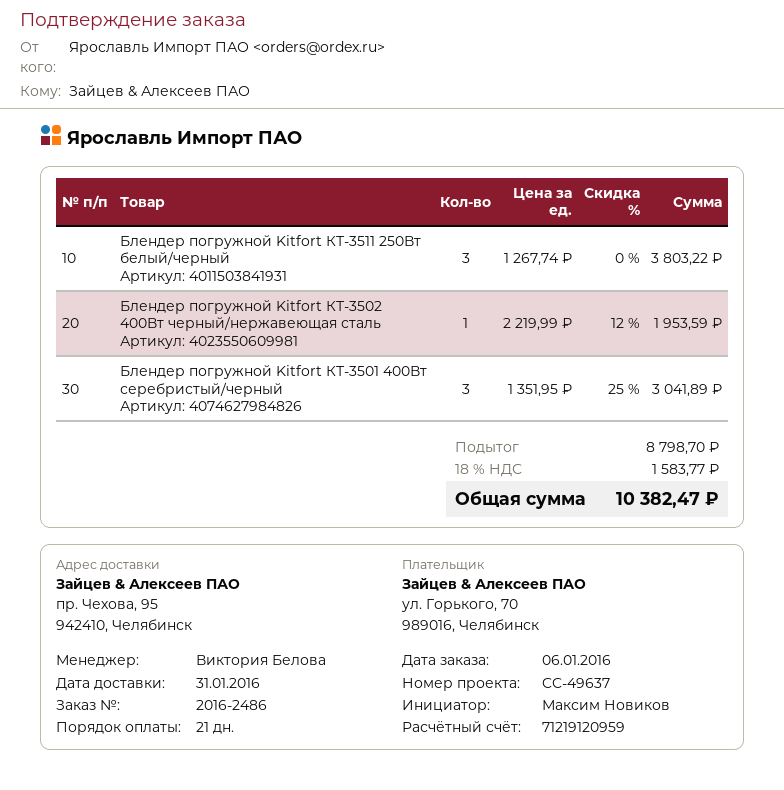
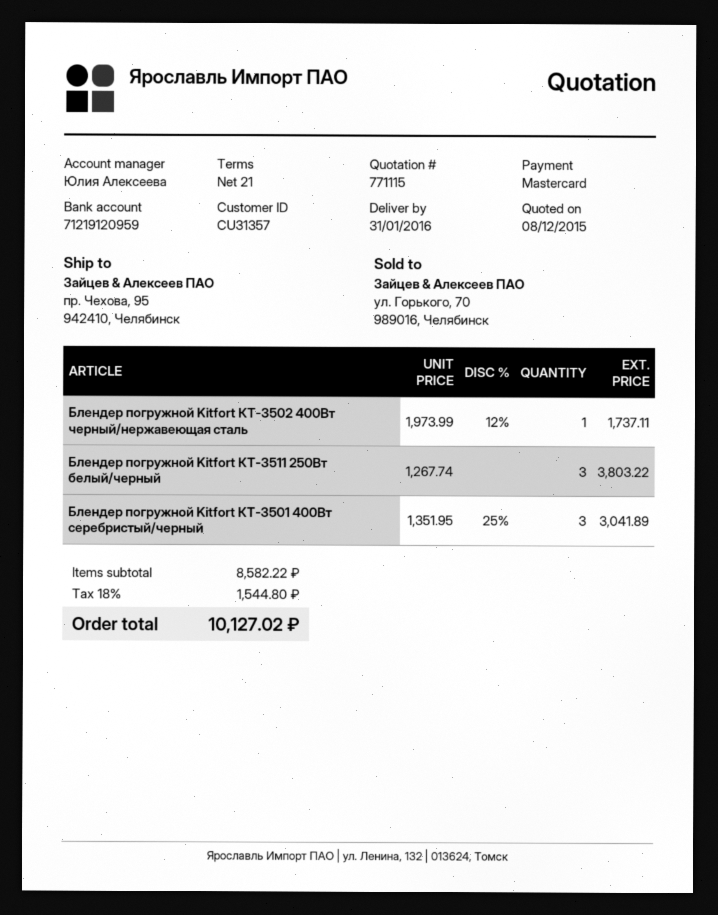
sales rep: Виктория Белова -> Юлия Алексеева
Блендер погружной Kitfort КТ-3502 400Вт черный/нержавеющая сталь: 1 x 2219.99 - 12% = 1953.59 -> 1 x 1973.99 - 12% = 1737.11
subtotal: 8798.70 -> 8582.22
tax: 18% = 1583.77 -> 18% = 1544.80
total: 10382.47 -> 10127.02

